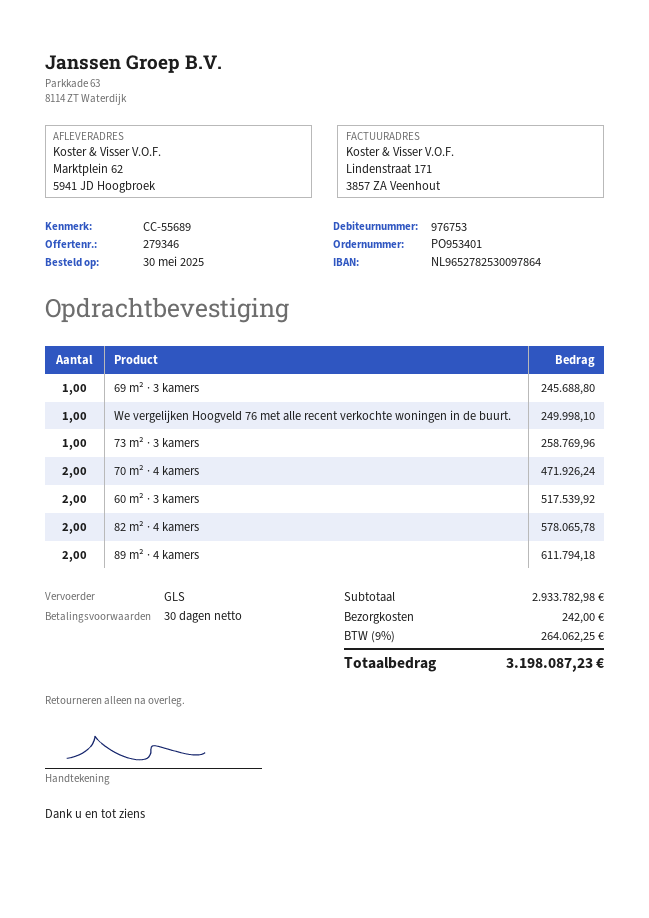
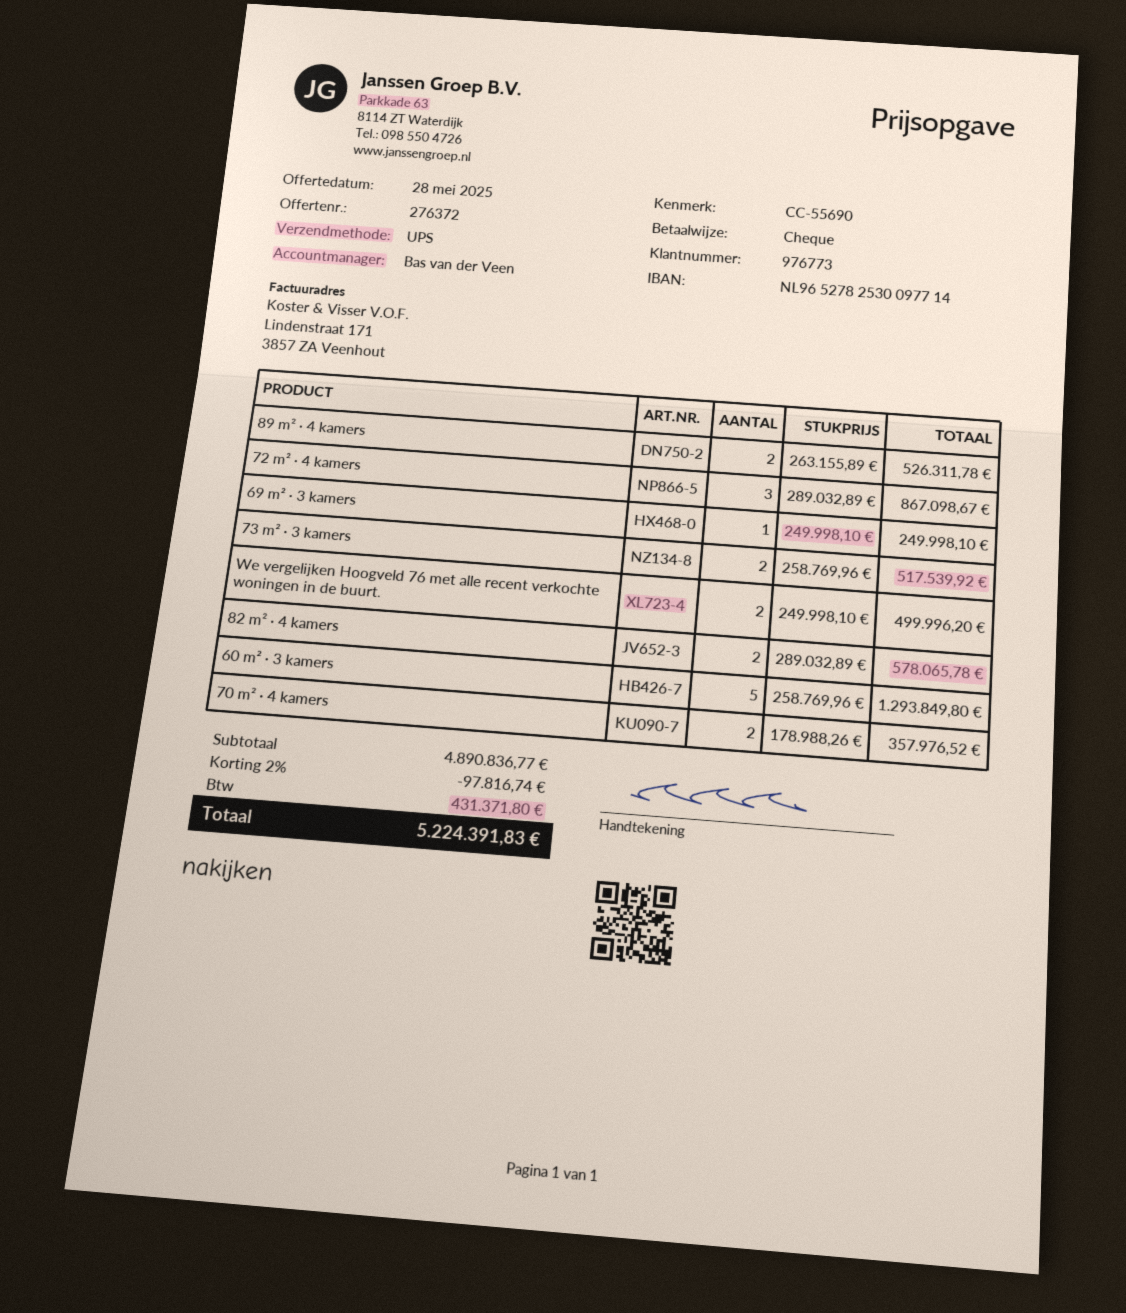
quote number: 279346 -> 276372
customer number: 976753 -> 976773
reference: CC-55689 -> CC-55690
bank account: NL9652782530097864 -> NL9652782530097714
shipping method: GLS -> UPS
69 m² · 3 kamers: 1 for 245688.80 -> 1 for 249998.10
We vergelijken Hoogveld 76 met alle recent verkochte woningen in de buurt.: 1 for 249998.10 -> 2 for 499996.20
73 m² · 3 kamers: 1 for 258769.96 -> 2 for 517539.92
70 m² · 4 kamers: 2 for 471926.24 -> 2 for 357976.52
60 m² · 3 kamers: 2 for 517539.92 -> 5 for 1293849.80
89 m² · 4 kamers: 2 for 611794.18 -> 2 for 526311.78
72 m² · 4 kamers: none -> 3 for 867098.67
subtotal: 2933782.98 -> 4890836.77
discount: none -> 2% = 97816.74
shipping: 242.00 -> none
tax: 264062.25 -> 431371.80
total: 3198087.23 -> 5224391.83

